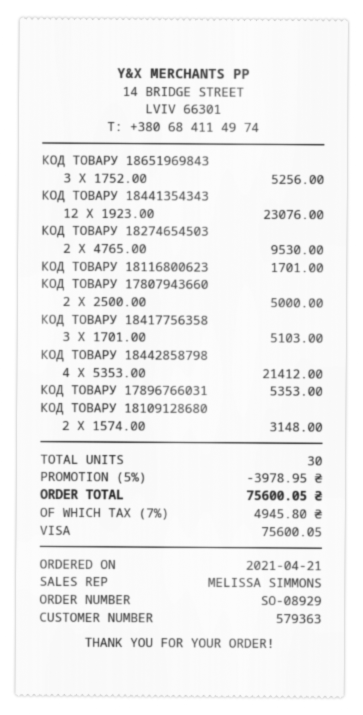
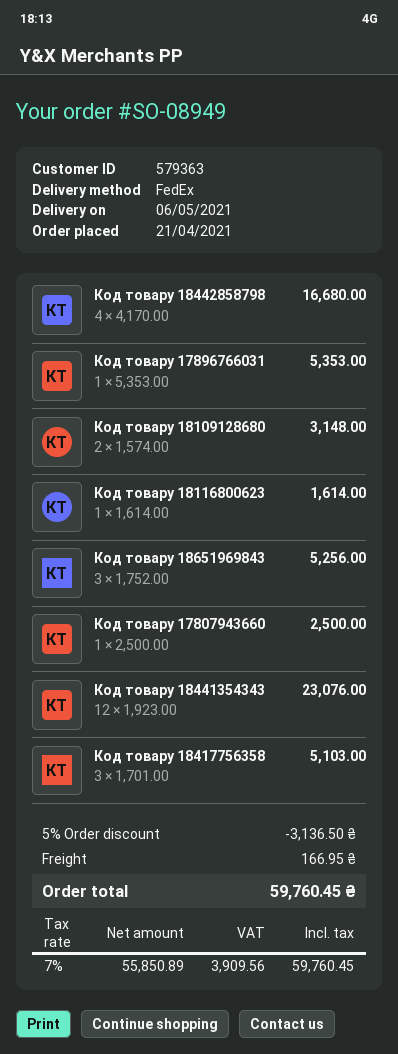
order number: SO-08929 -> SO-08949
КОД ТОВАРУ 18274654503: 2 x 4765.00 = 9530.00 -> none
КОД ТОВАРУ 18116800623: 1 x 1701.00 = 1701.00 -> 1 x 1614.00 = 1614.00
КОД ТОВАРУ 17807943660: 2 x 2500.00 = 5000.00 -> 1 x 2500.00 = 2500.00
КОД ТОВАРУ 18442858798: 4 x 5353.00 = 21412.00 -> 4 x 4170.00 = 16680.00
discount: 5% = 3978.95 -> 5% = 3136.50
shipping: none -> 166.95
tax: 7% = 4945.80 -> 7% = 3909.56
total: 75600.05 -> 59760.45

